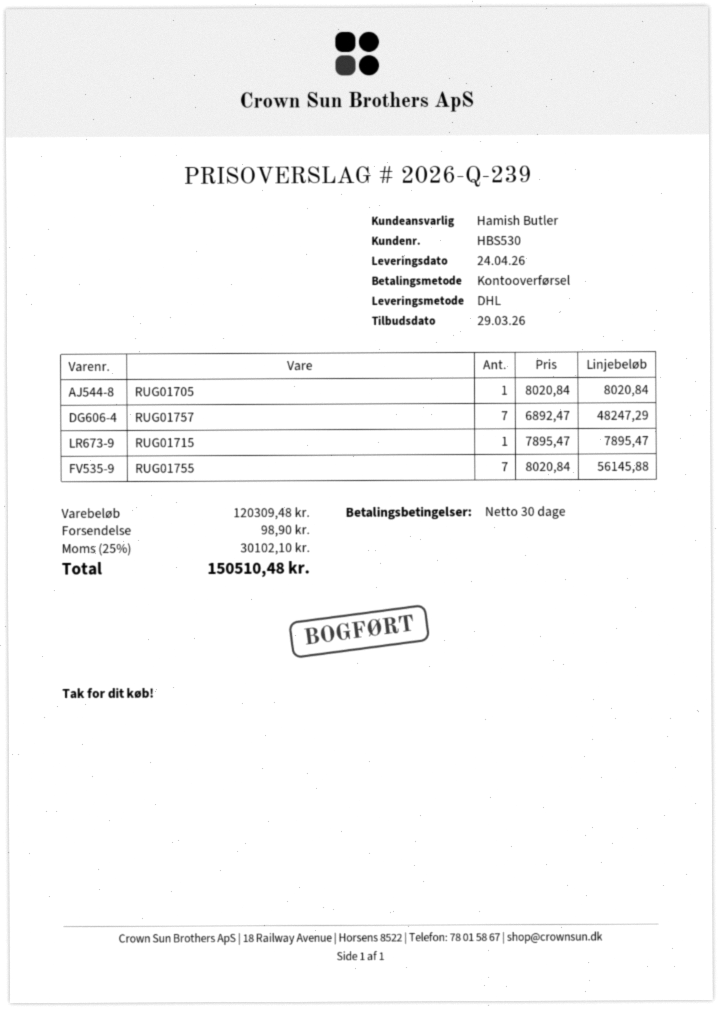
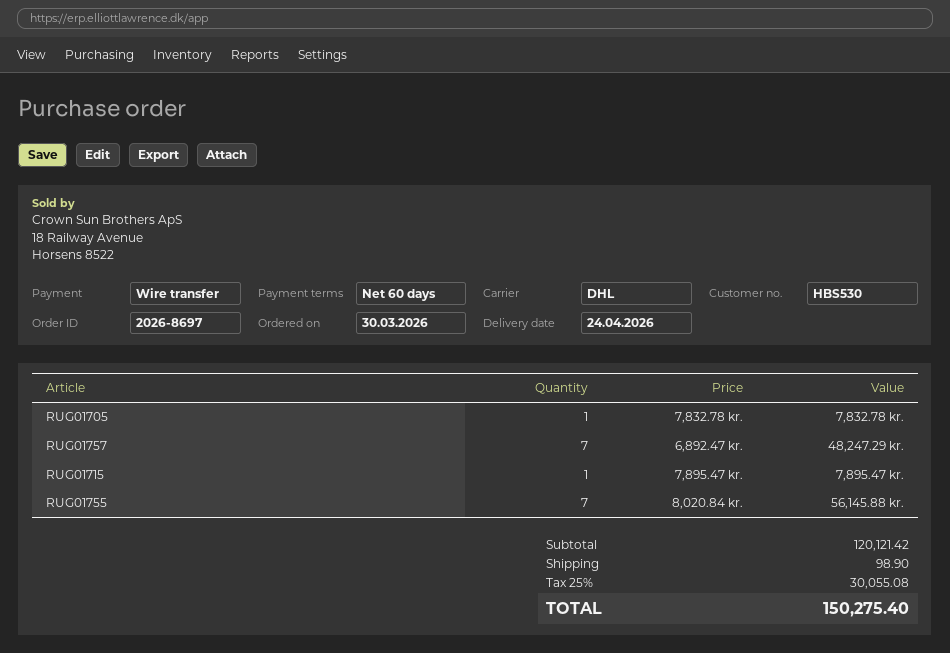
payment terms: 30 days -> 60 days
RUG01705: 1 x 8020.84 = 8020.84 -> 1 x 7832.78 = 7832.78
subtotal: 120309.48 -> 120121.42
tax: 25% = 30102.10 -> 25% = 30055.08
total: 150510.48 -> 150275.40

